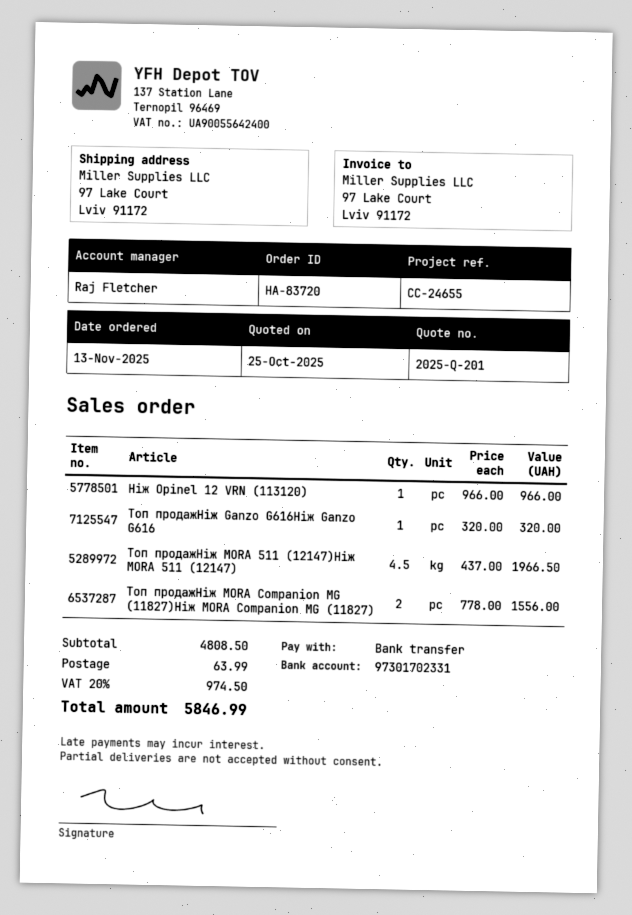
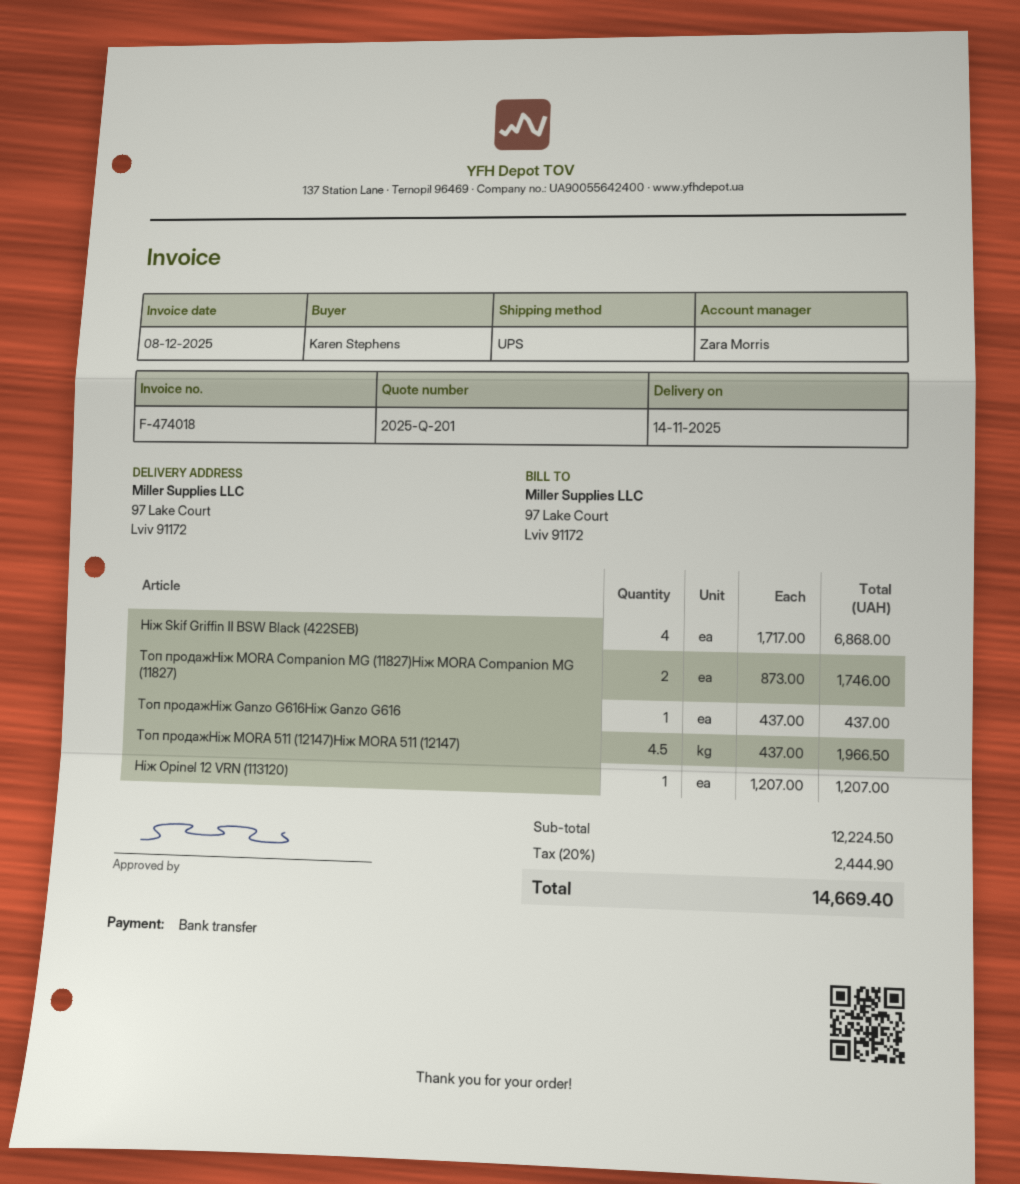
sales rep: Raj Fletcher -> Zara Morris
Ніж Opinel 12 VRN (113120): 1 x 966.00 = 966.00 -> 1 x 1207.00 = 1207.00
Топ продажНіж Ganzo G616Ніж Ganzo G616: 1 x 320.00 = 320.00 -> 1 x 437.00 = 437.00
Топ продажНіж MORA Companion MG (11827)Ніж MORA Companion MG (11827): 2 x 778.00 = 1556.00 -> 2 x 873.00 = 1746.00
Ніж Skif Griffin II BSW Black (422SEB): none -> 4 x 1717.00 = 6868.00
subtotal: 4808.50 -> 12224.50
shipping: 63.99 -> none
tax: 20% = 974.50 -> 20% = 2444.90
total: 5846.99 -> 14669.40

